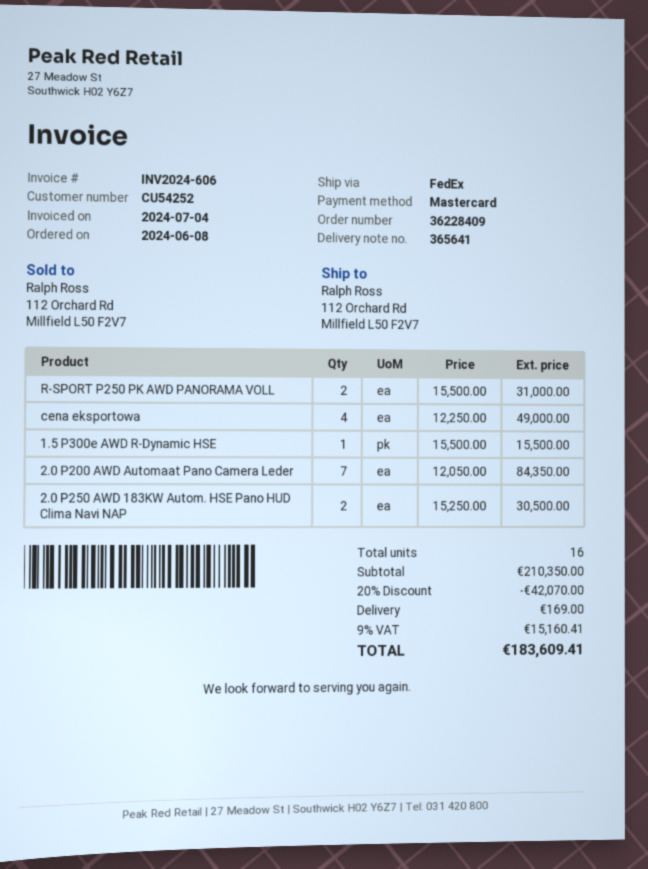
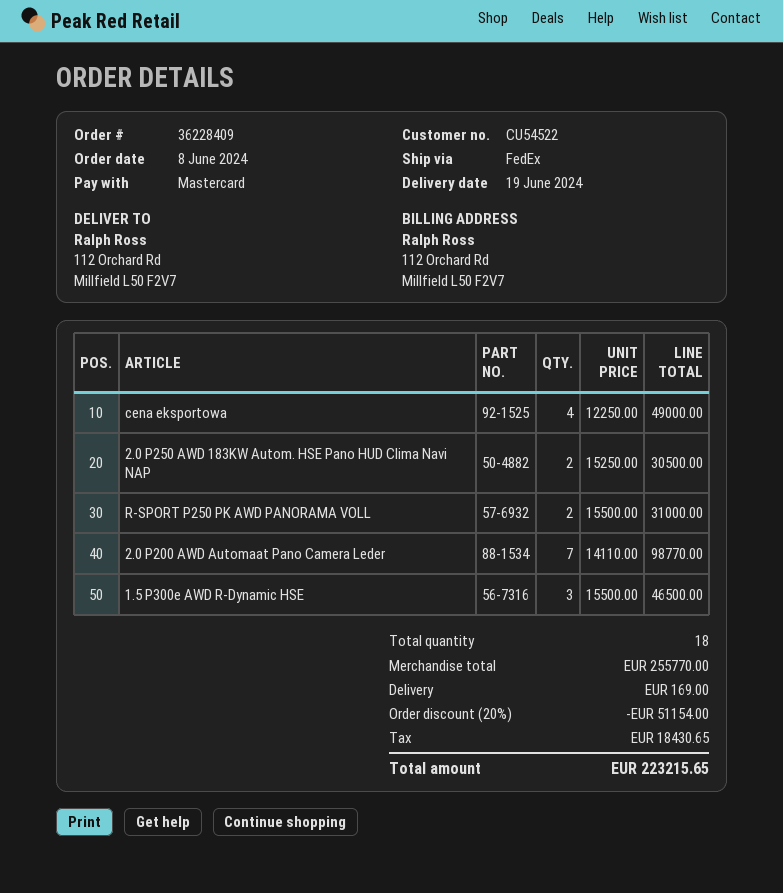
customer number: CU54252 -> CU54522
1.5 P300e AWD R-Dynamic HSE: 1 x 15500.00 = 15500.00 -> 3 x 15500.00 = 46500.00
2.0 P200 AWD Automaat Pano Camera Leder: 7 x 12050.00 = 84350.00 -> 7 x 14110.00 = 98770.00
total quantity: 16 -> 18
subtotal: 210350.00 -> 255770.00
discount: 20% = 42070.00 -> 20% = 51154.00
tax: 15160.41 -> 18430.65
total: 183609.41 -> 223215.65

